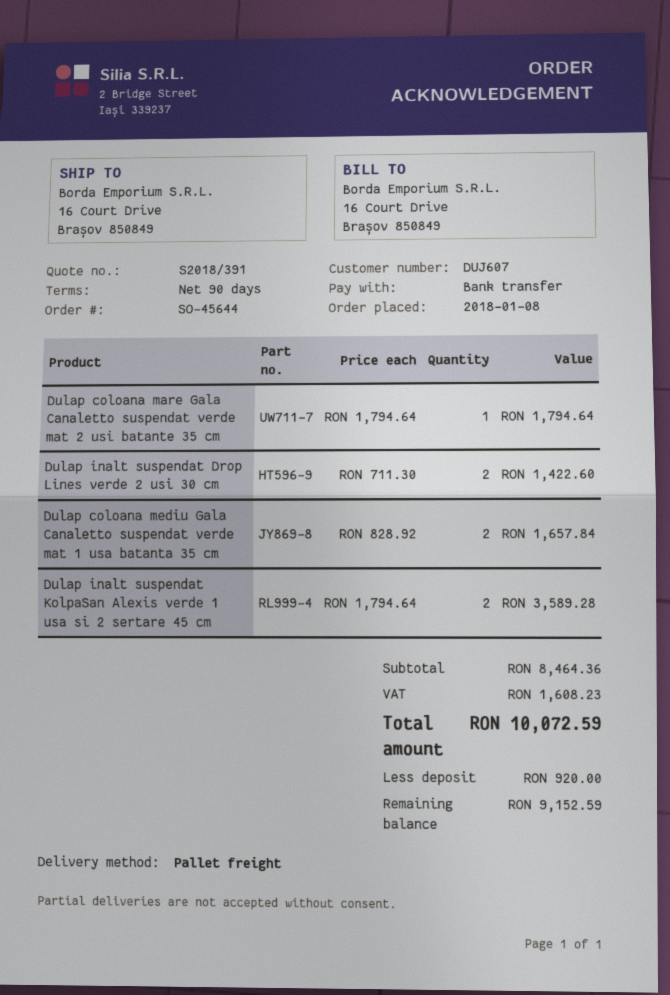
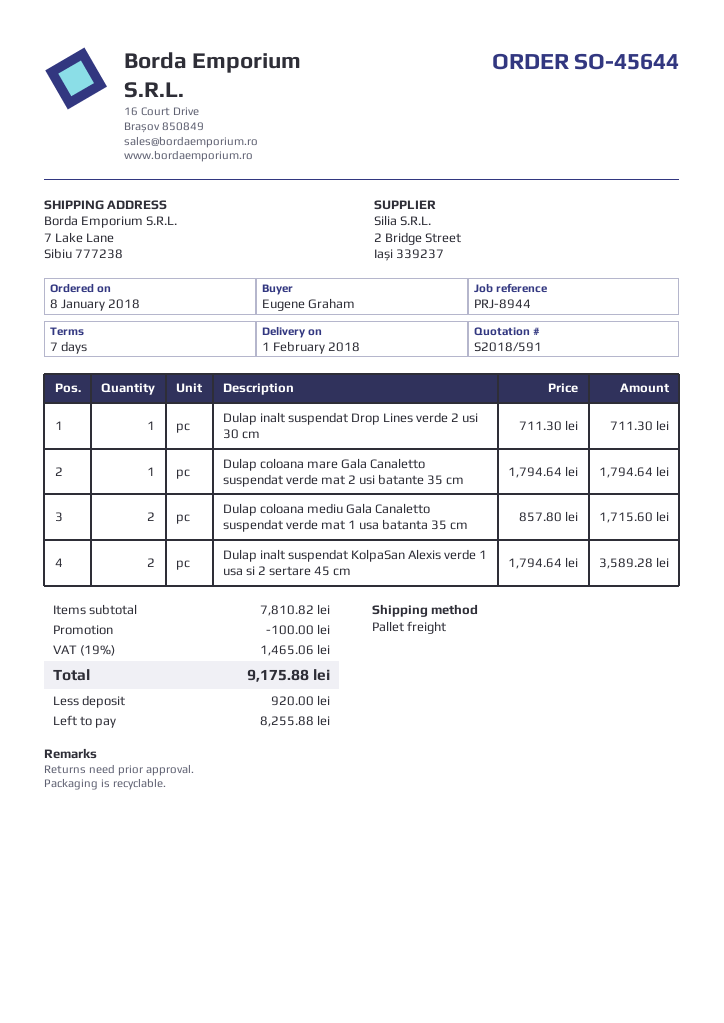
quote number: S2018/391 -> S2018/591
payment terms: 90 days -> 7 days
ship to: 16 Court Drive, Brașov 850849 -> 7 Lake Lane, Sibiu 777238
Dulap inalt suspendat Drop Lines verde 2 usi 30 cm: 2 x 711.30 = 1422.60 -> 1 x 711.30 = 711.30
Dulap coloana mediu Gala Canaletto suspendat verde mat 1 usa batanta 35 cm: 2 x 828.92 = 1657.84 -> 2 x 857.80 = 1715.60
subtotal: 8464.36 -> 7810.82
discount: none -> 100.00
tax: 1608.23 -> 1465.06
total: 10072.59 -> 9175.88
balance: 9152.59 -> 8255.88

